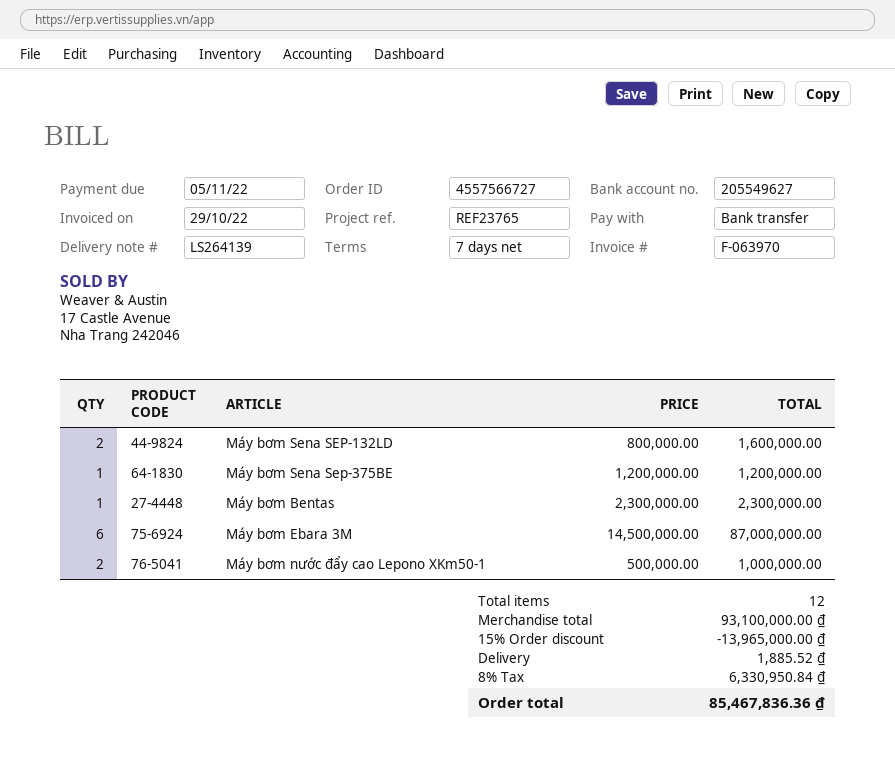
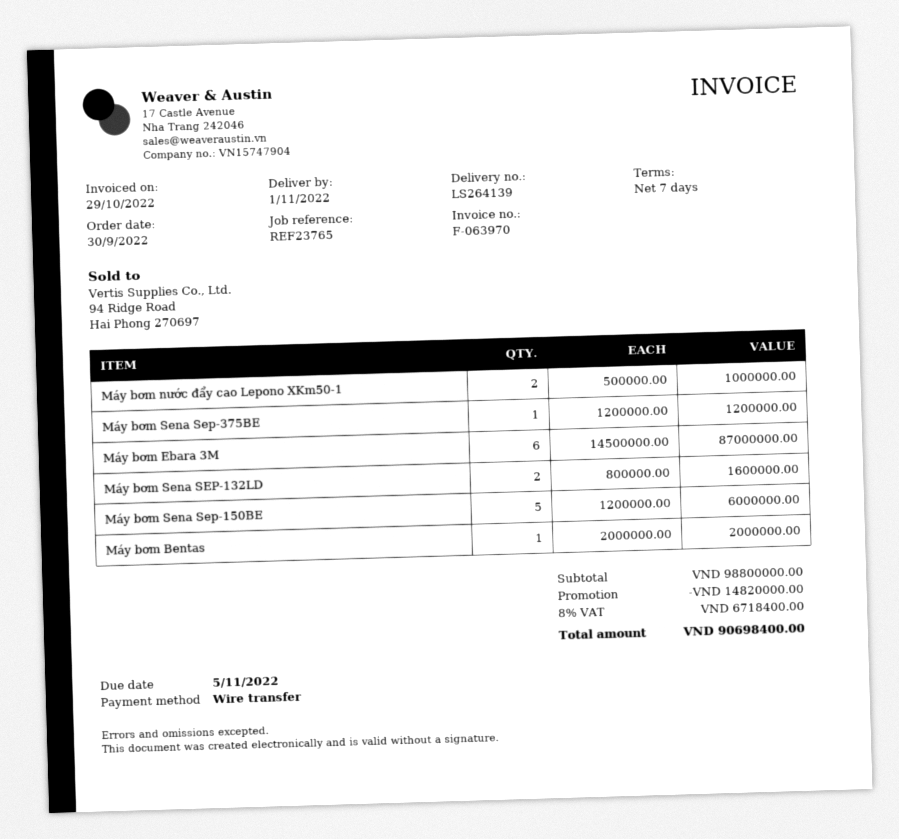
Máy bơm Bentas: 1 x 2300000.00 = 2300000.00 -> 1 x 2000000.00 = 2000000.00
Máy bơm Sena Sep-150BE: none -> 5 x 1200000.00 = 6000000.00
subtotal: 93100000.00 -> 98800000.00
discount: 13965000.00 -> 14820000.00
shipping: 1885.52 -> none
tax: 8% = 6330950.84 -> 8% = 6718400.00
total: 85467836.36 -> 90698400.00

